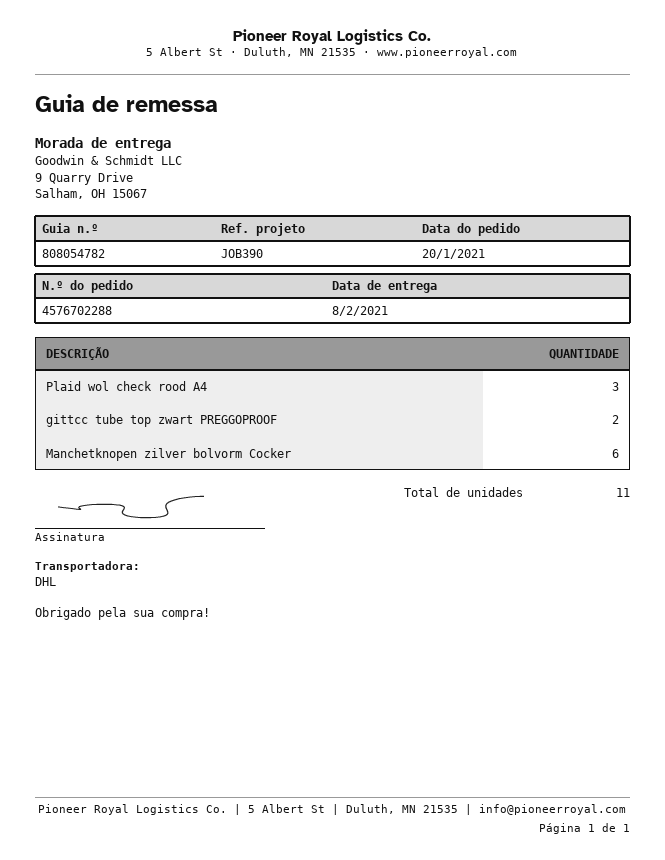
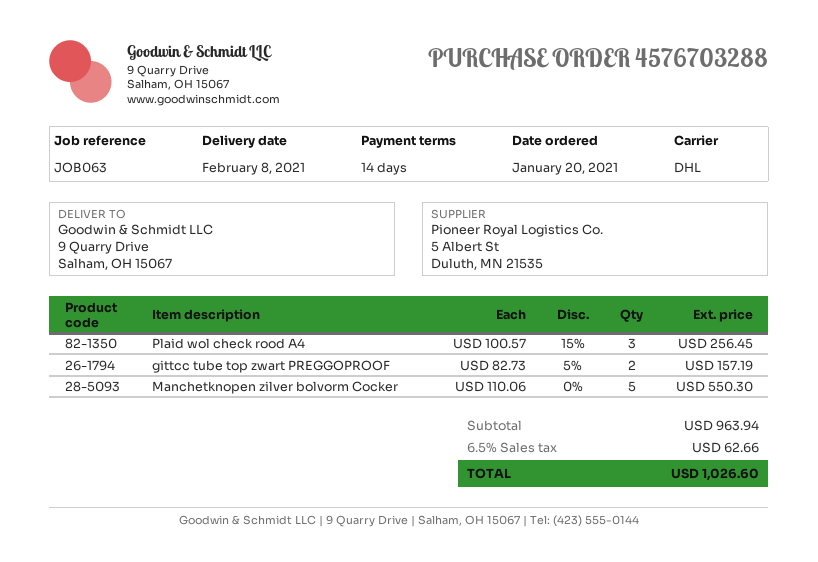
order number: 4576702288 -> 4576703288
reference: JOB390 -> JOB063
Manchetknopen zilver bolvorm Cocker: 6 -> 5

